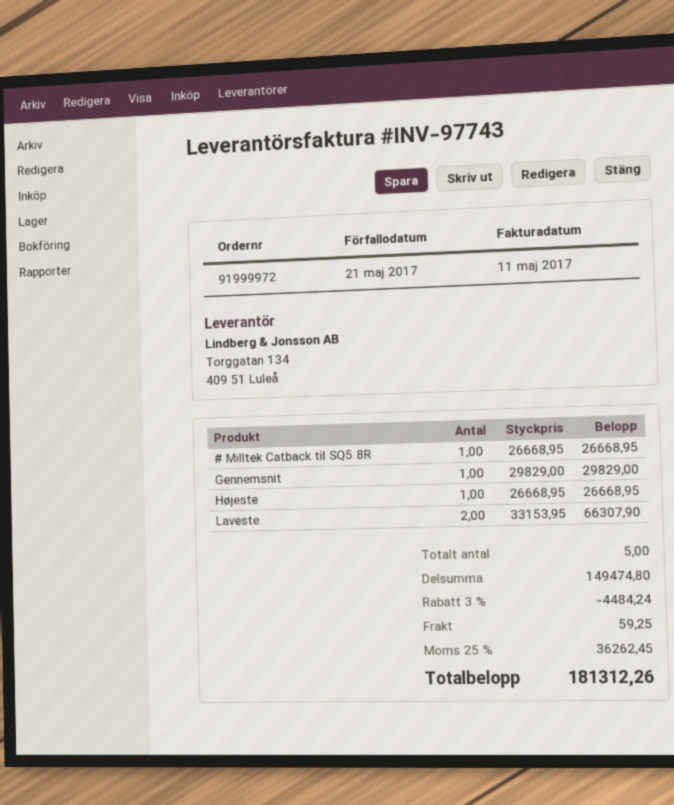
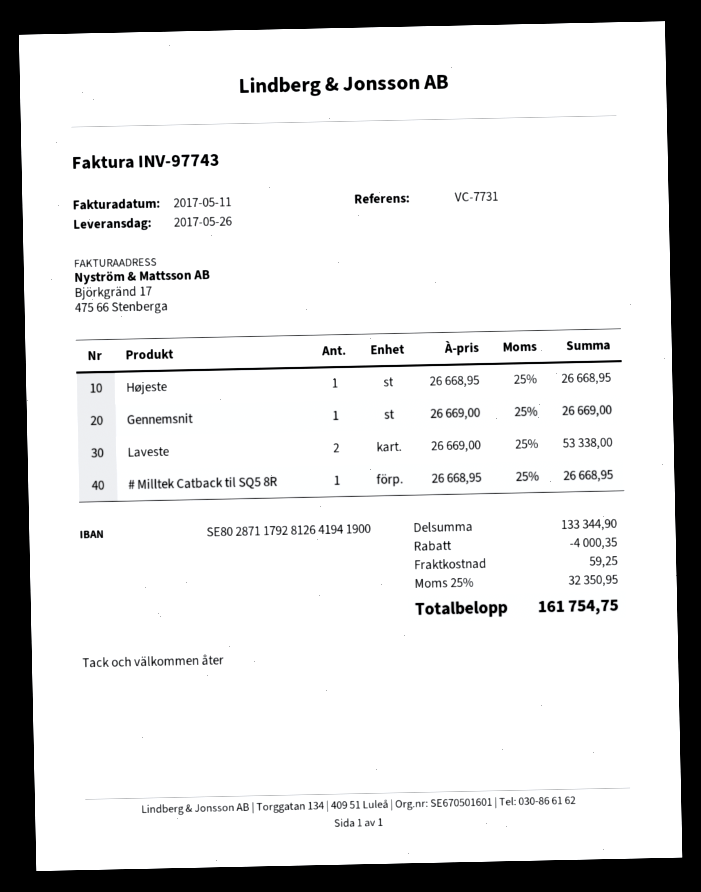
Gennemsnit: 1 x 29829.00 = 29829.00 -> 1 x 26669.00 = 26669.00
Laveste: 2 x 33153.95 = 66307.90 -> 2 x 26669.00 = 53338.00
subtotal: 149474.80 -> 133344.90
discount: 4484.24 -> 4000.35
tax: 25% = 36262.45 -> 25% = 32350.95
total: 181312.26 -> 161754.75

